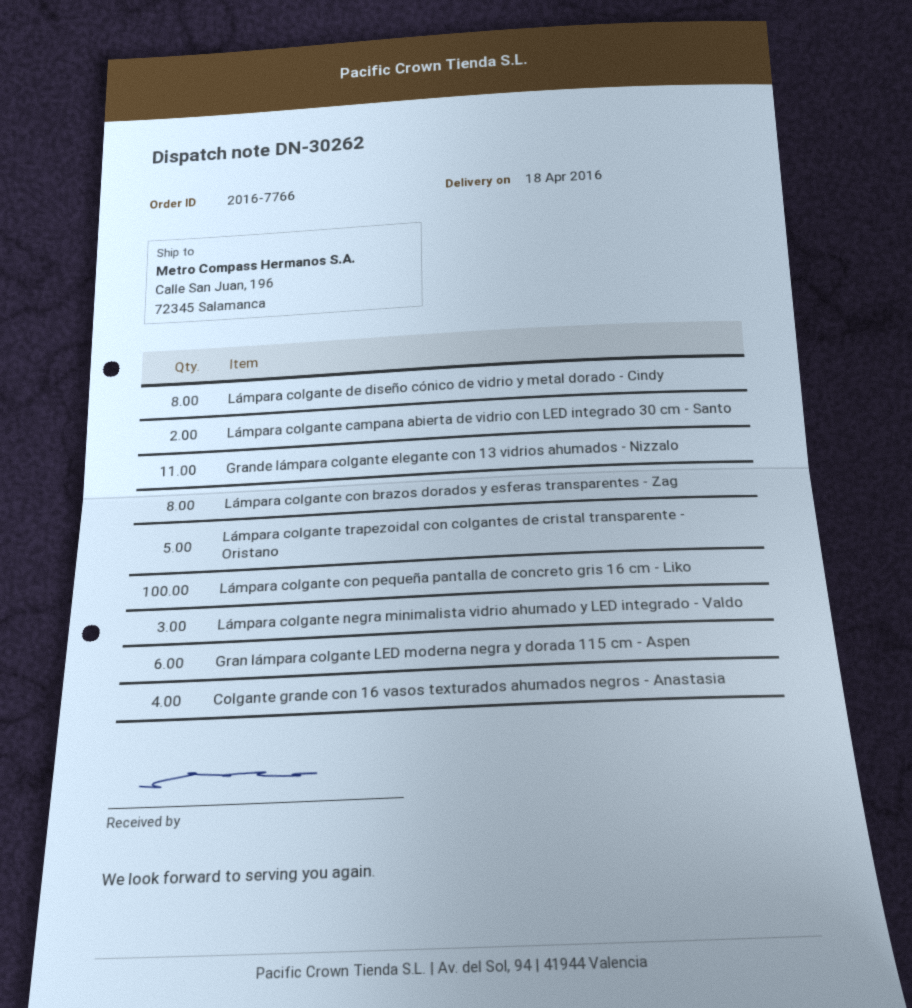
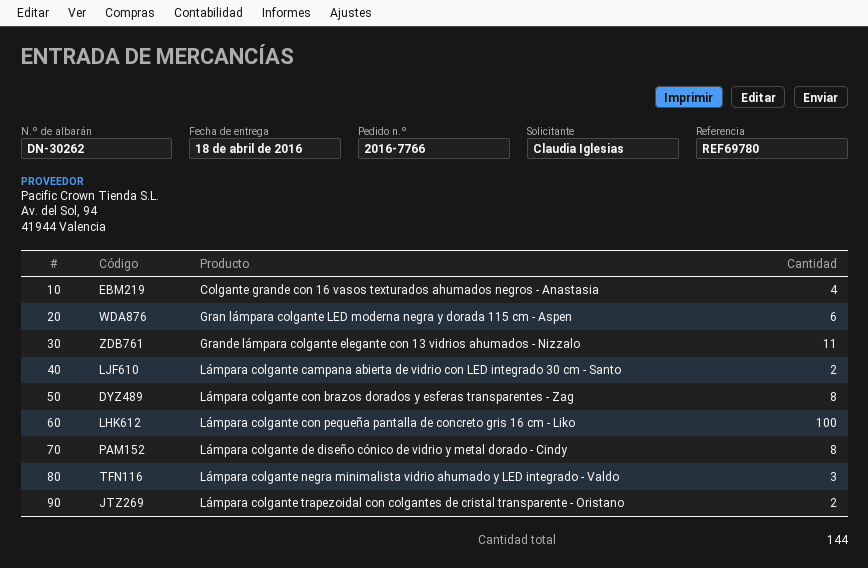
Lámpara colgante trapezoidal con colgantes de cristal transparente - Oristano: 5 -> 2

